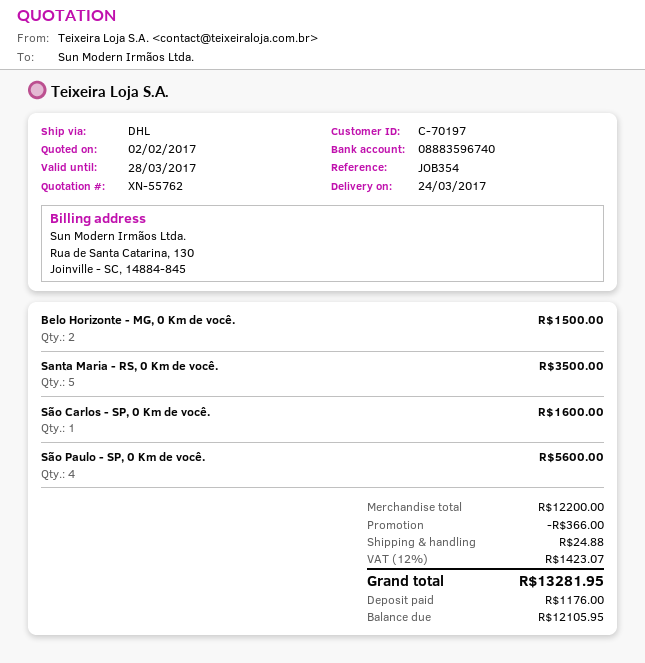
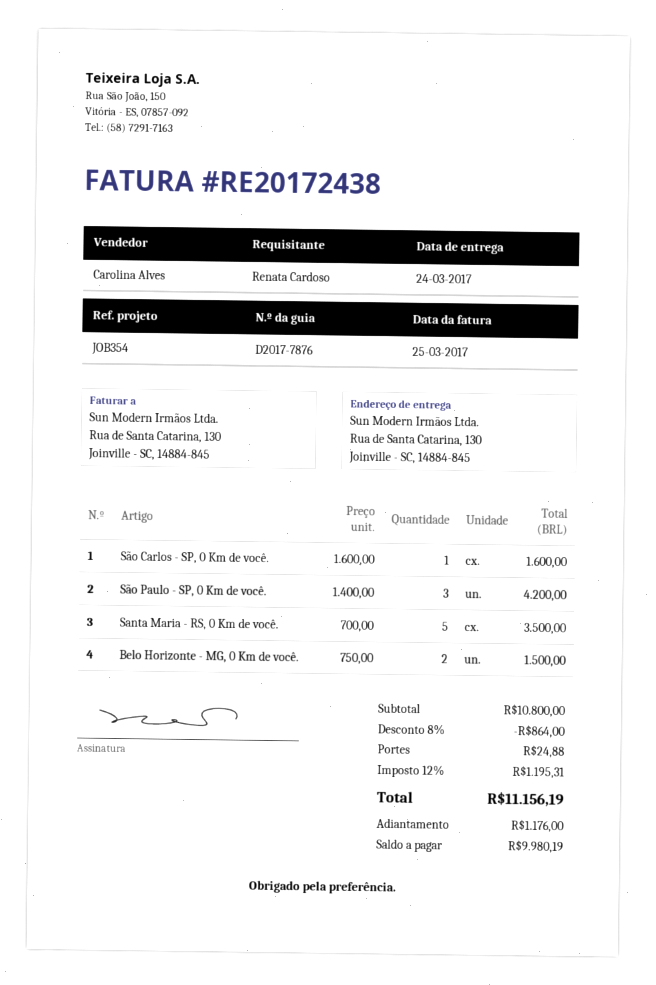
São Paulo - SP, 0 Km de você.: 4 for 5600.00 -> 3 for 4200.00
subtotal: 12200.00 -> 10800.00
discount: 366.00 -> 864.00
tax: 12% = 1423.07 -> 12% = 1195.31
total: 13281.95 -> 11156.19
balance: 12105.95 -> 9980.19

